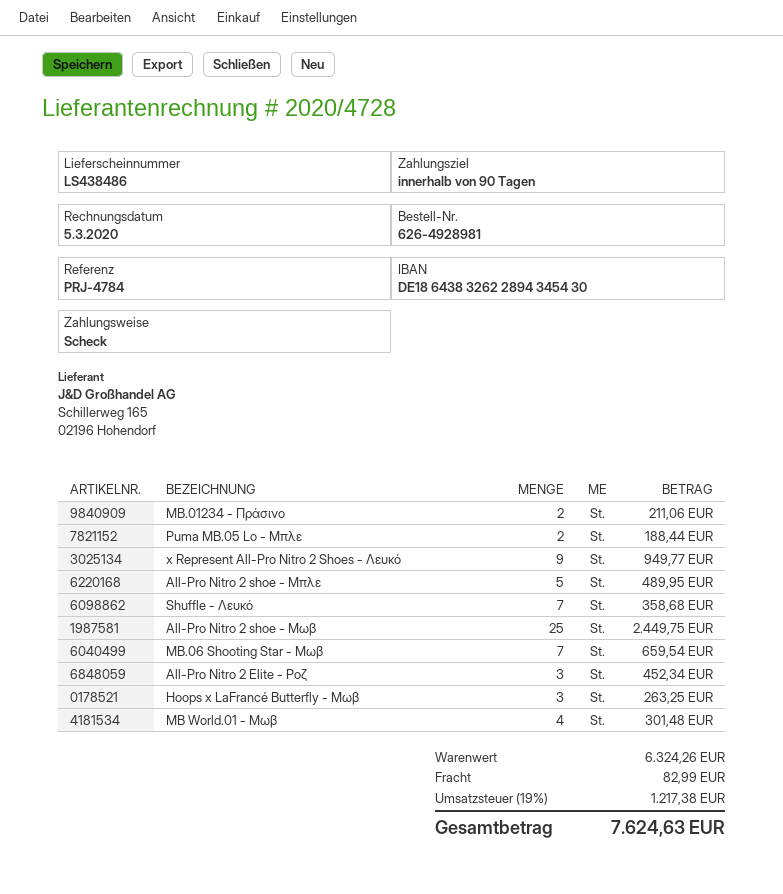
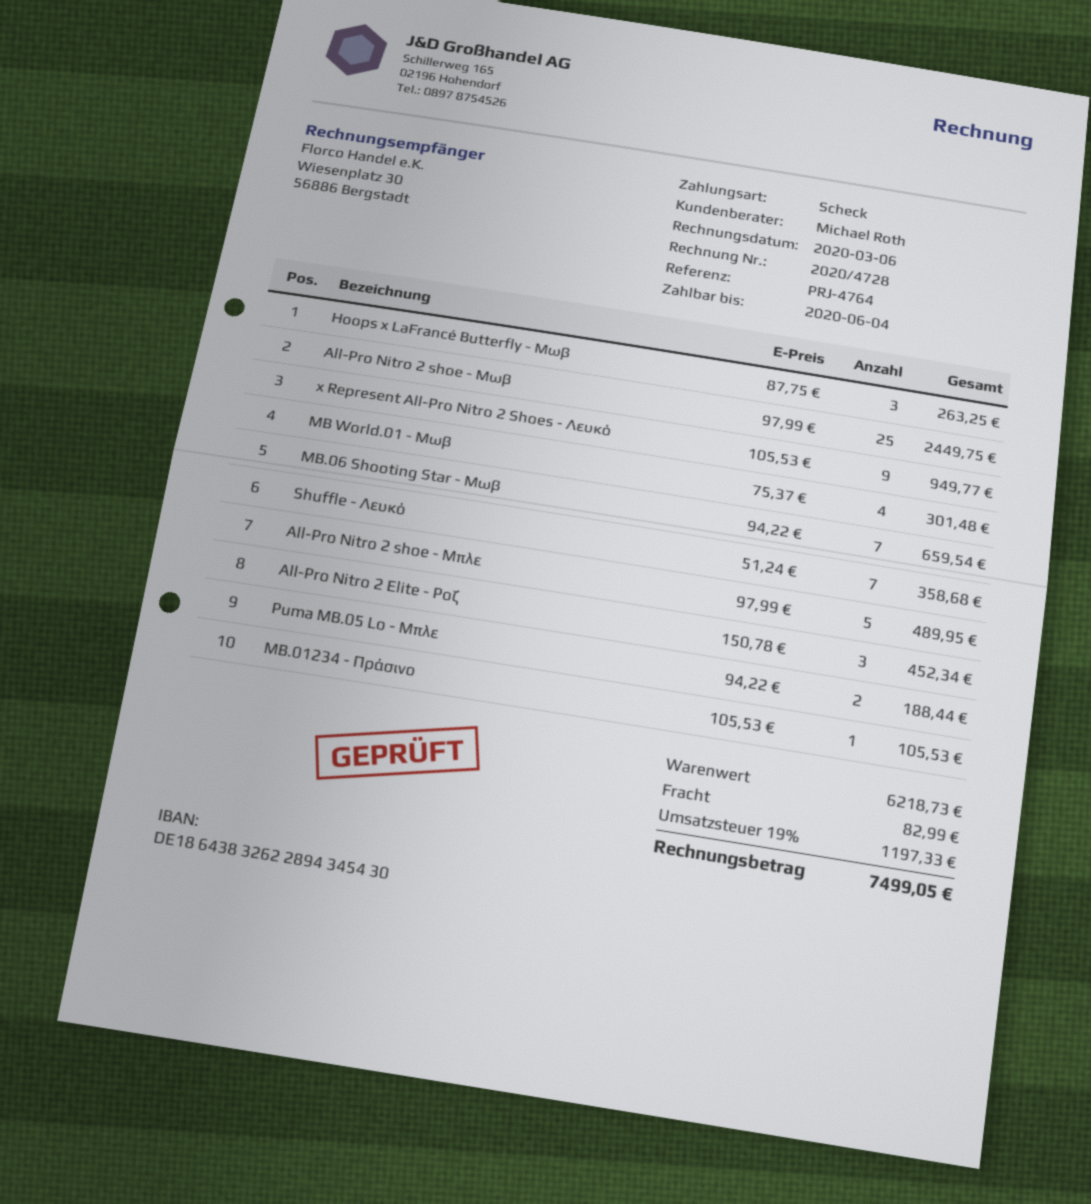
invoice date: 2020-03-05 -> 2020-03-06
reference: PRJ-4784 -> PRJ-4764
MB.01234 - Πράσινο: 2 for 211.06 -> 1 for 105.53
subtotal: 6324.26 -> 6218.73
tax: 19% = 1217.38 -> 19% = 1197.33
total: 7624.63 -> 7499.05

